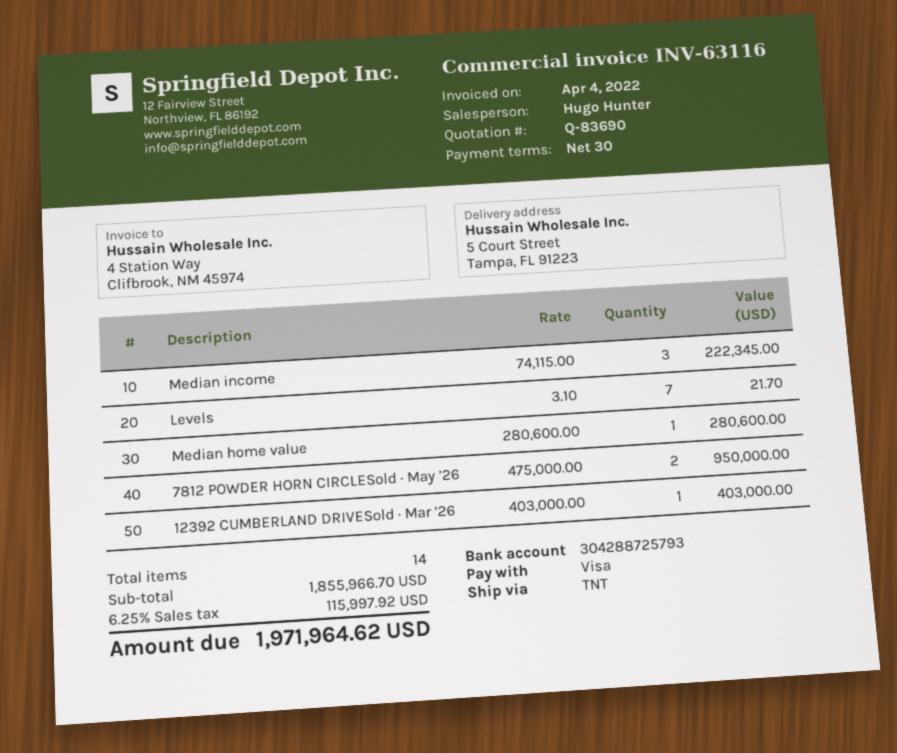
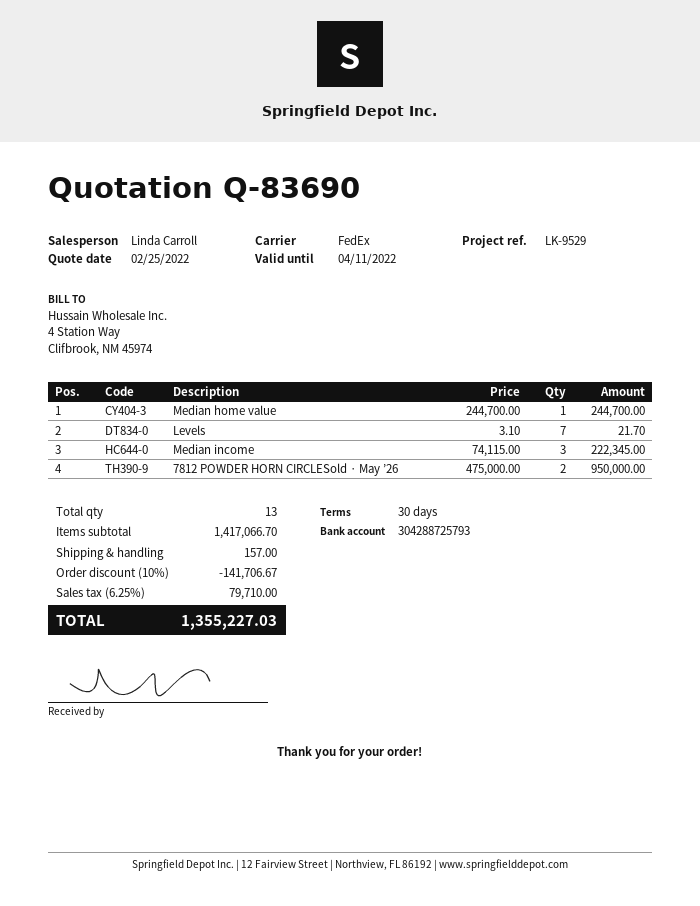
sales rep: Hugo Hunter -> Linda Carroll
shipping method: TNT -> FedEx
Median home value: 1 x 280600.00 = 280600.00 -> 1 x 244700.00 = 244700.00
12392 CUMBERLAND DRIVESold · Mar ’26: 1 x 403000.00 = 403000.00 -> none
total quantity: 14 -> 13
subtotal: 1855966.70 -> 1417066.70
discount: none -> 10% = 141706.67
shipping: none -> 157.00
tax: 6.25% = 115997.92 -> 6.25% = 79710.00
total: 1971964.62 -> 1355227.03

